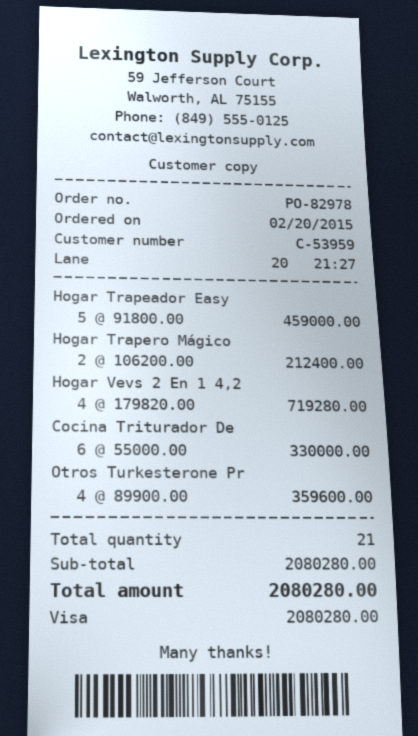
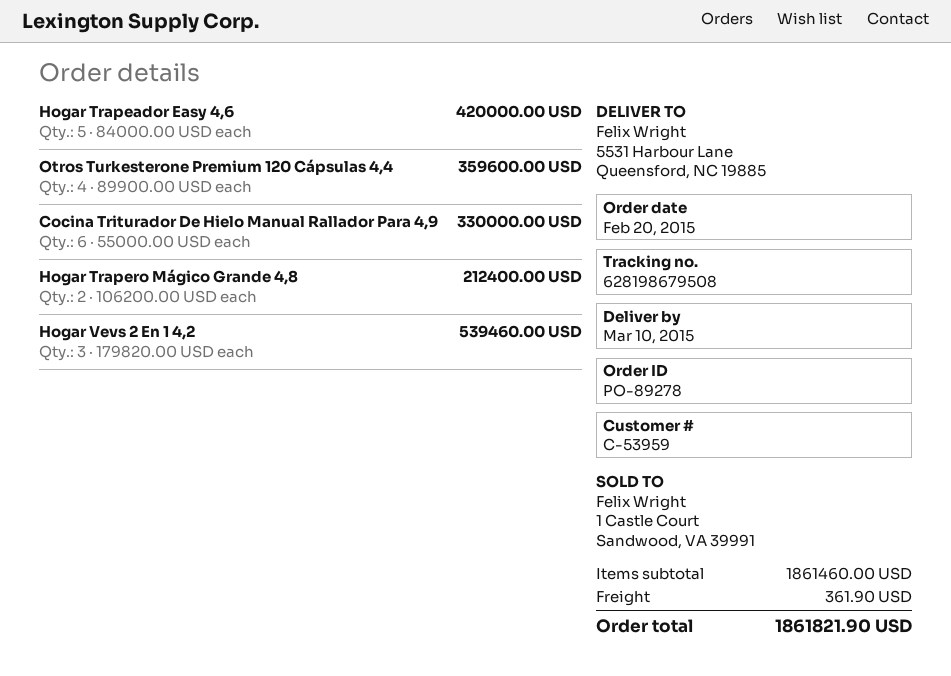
order number: PO-82978 -> PO-89278
Hogar Trapeador Easy: 5 x 91800.00 = 459000.00 -> 5 x 84000.00 = 420000.00
Hogar Vevs 2 En 1 4,2: 4 x 179820.00 = 719280.00 -> 3 x 179820.00 = 539460.00
subtotal: 2080280.00 -> 1861460.00
shipping: none -> 361.90
total: 2080280.00 -> 1861821.90

